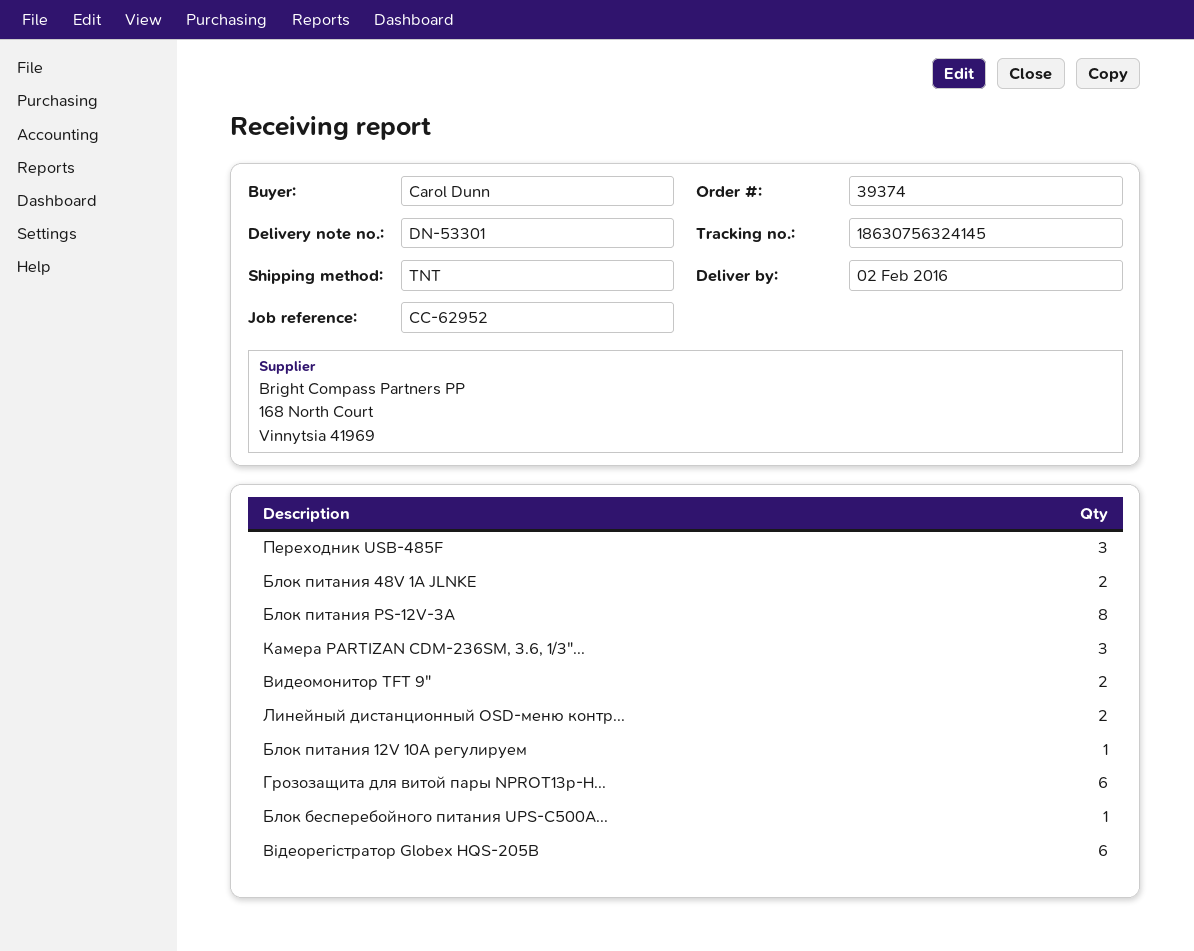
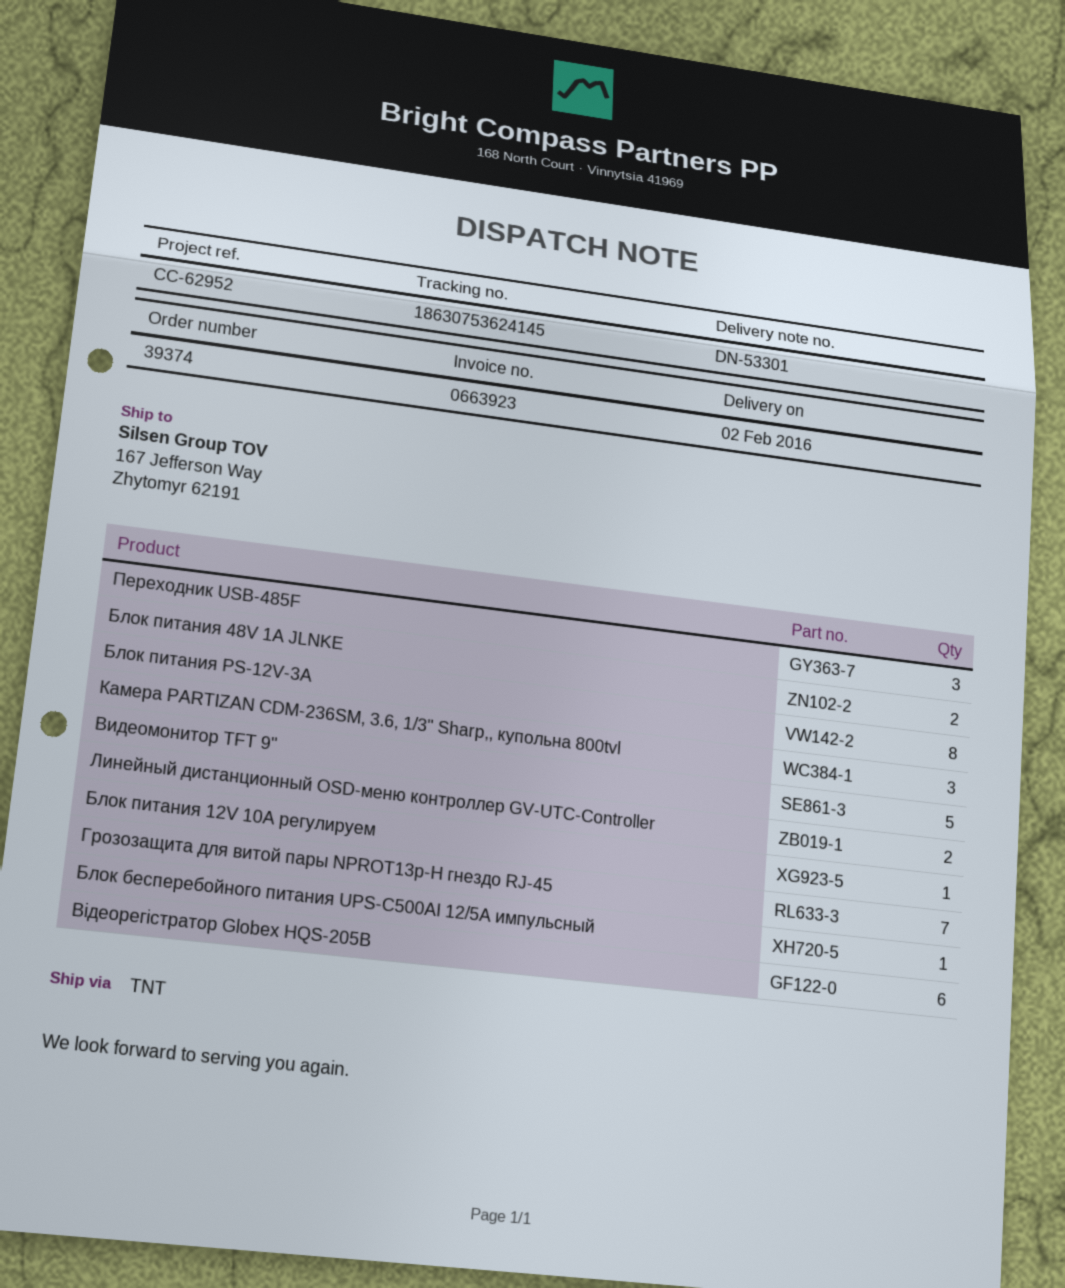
tracking number: 18630756324145 -> 18630753624145
Видеомонитор TFT 9": 2 -> 5
Грозозащита для витой пары NPROT13p-H...: 6 -> 7

